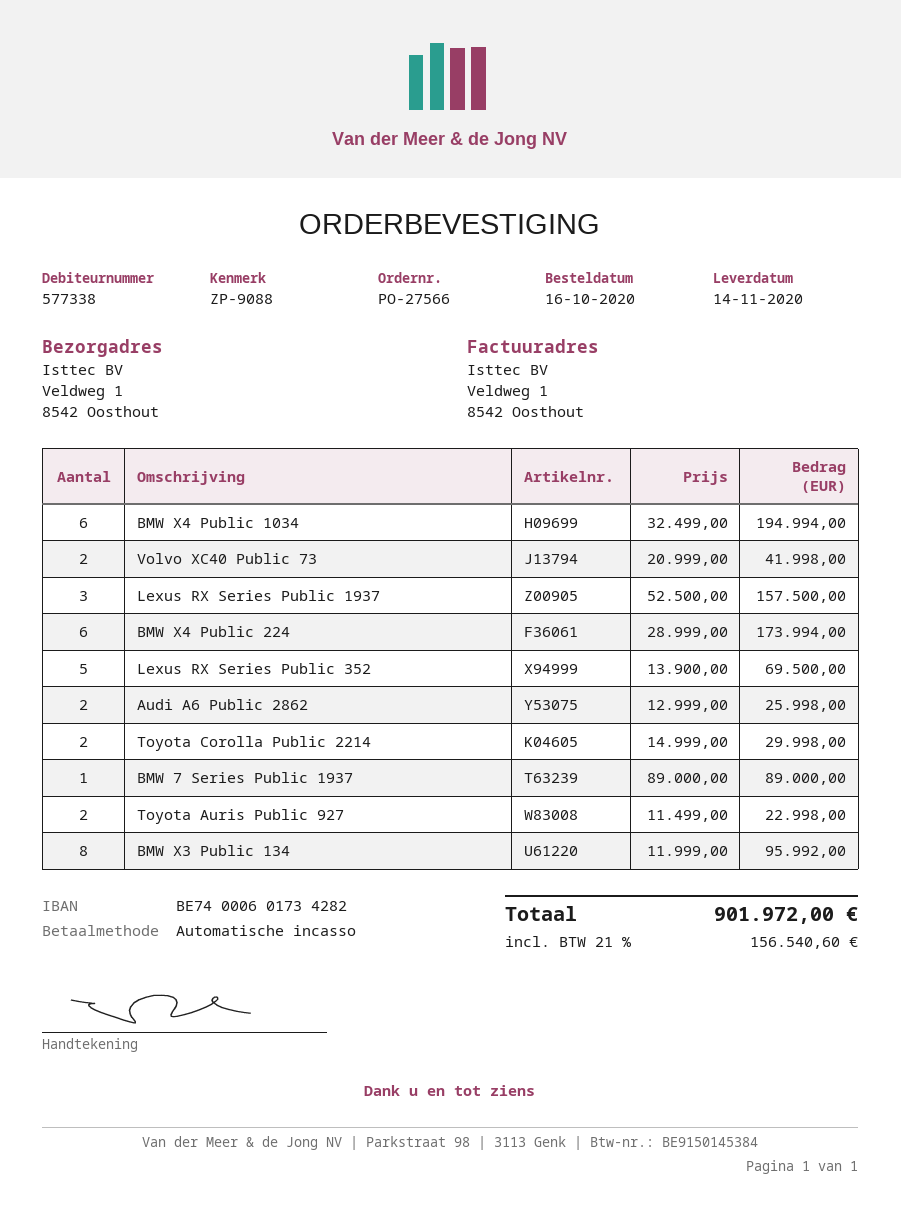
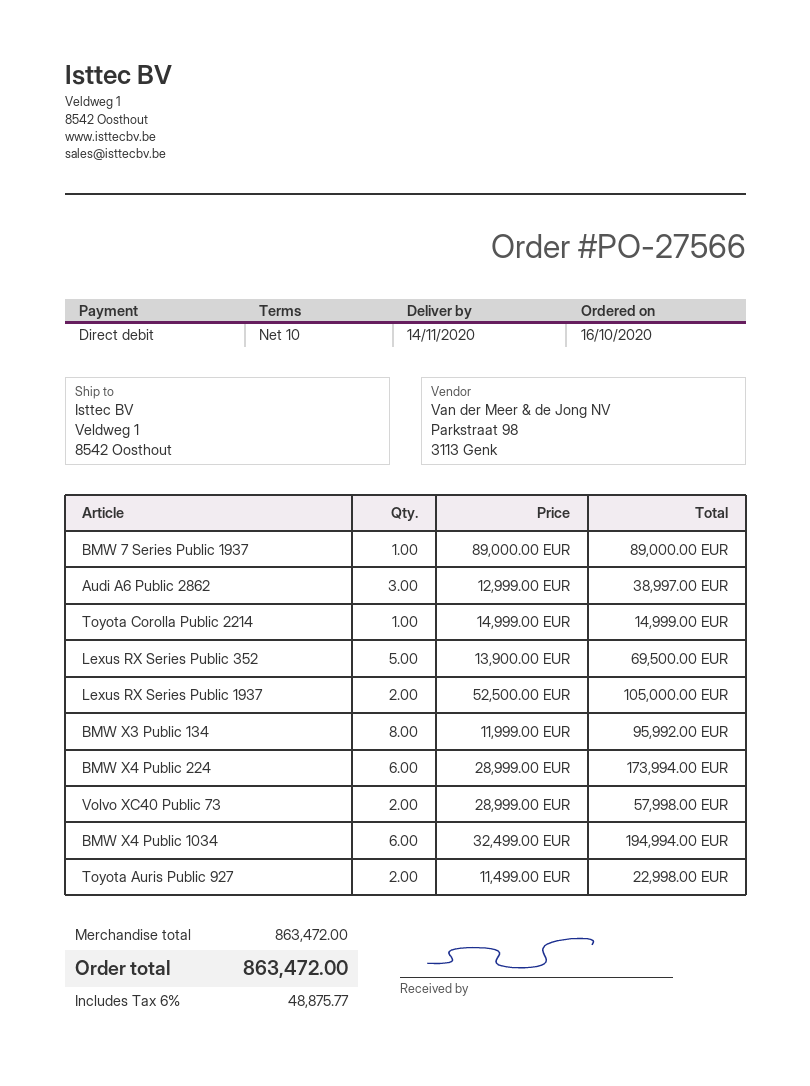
Volvo XC40 Public 73: 2 x 20999.00 = 41998.00 -> 2 x 28999.00 = 57998.00
Lexus RX Series Public 1937: 3 x 52500.00 = 157500.00 -> 2 x 52500.00 = 105000.00
Audi A6 Public 2862: 2 x 12999.00 = 25998.00 -> 3 x 12999.00 = 38997.00
Toyota Corolla Public 2214: 2 x 14999.00 = 29998.00 -> 1 x 14999.00 = 14999.00
tax: 21% = 156540.60 -> 6% = 48875.77
total: 901972.00 -> 863472.00

